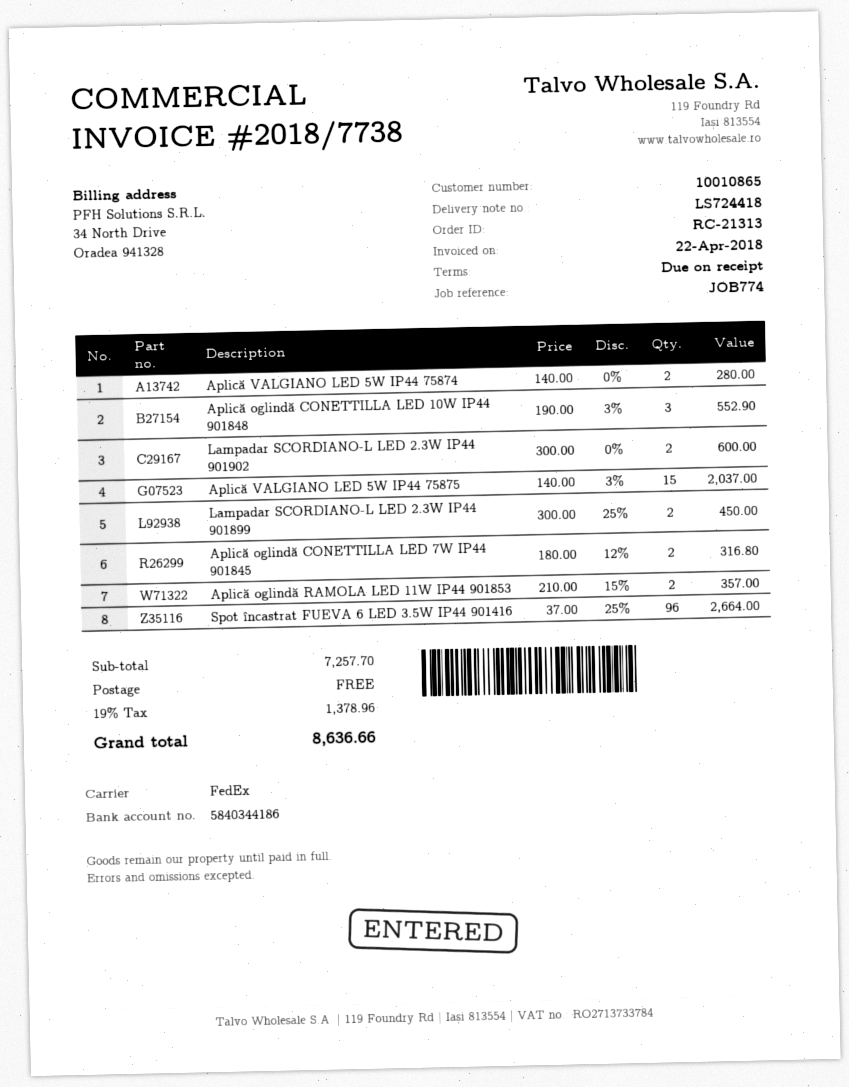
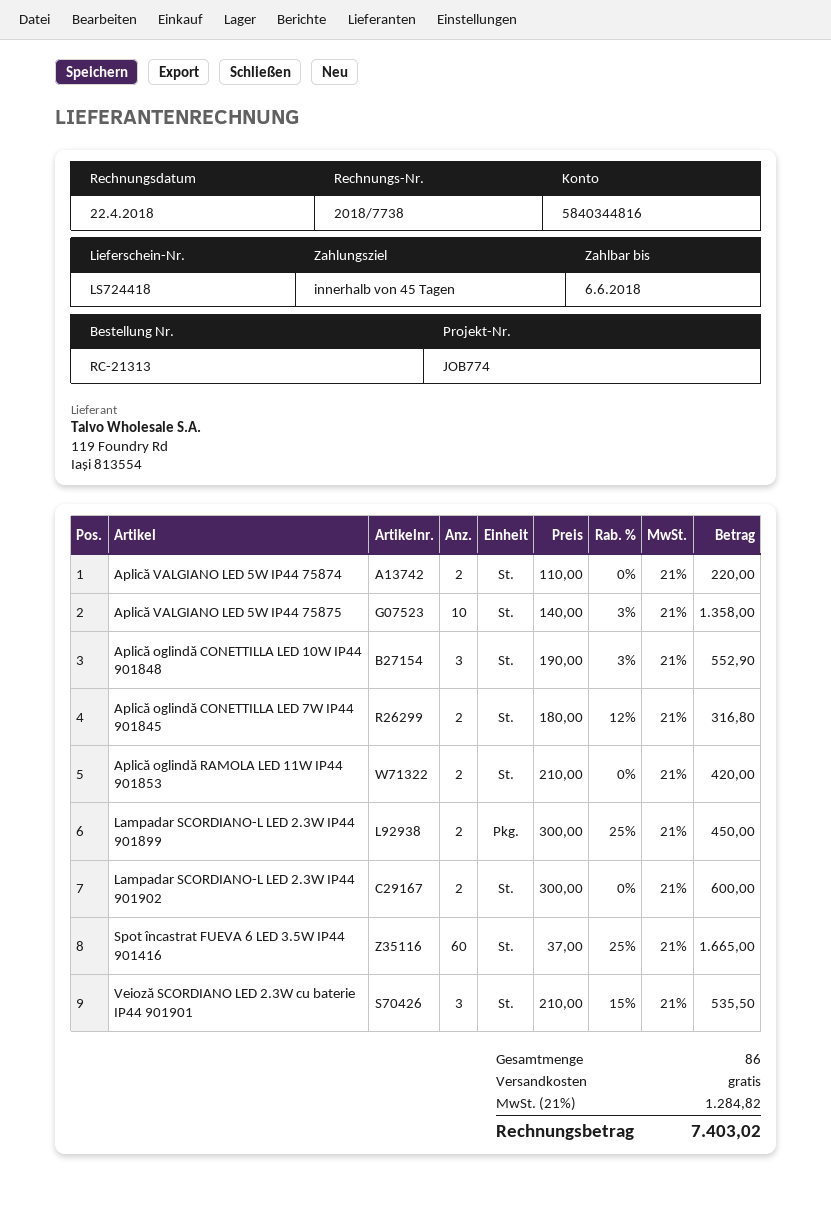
payment terms: on receipt -> 45 days
bank account: 5840344186 -> 5840344816
Aplică VALGIANO LED 5W IP44 75874: 2 x 140.00 = 280.00 -> 2 x 110.00 = 220.00
Aplică VALGIANO LED 5W IP44 75875: 15 x 140.00 - 3% = 2037.00 -> 10 x 140.00 - 3% = 1358.00
Aplică oglindă RAMOLA LED 11W IP44 901853: 2 x 210.00 - 15% = 357.00 -> 2 x 210.00 = 420.00
Spot încastrat FUEVA 6 LED 3.5W IP44 901416: 96 x 37.00 - 25% = 2664.00 -> 60 x 37.00 - 25% = 1665.00
Veioză SCORDIANO LED 2.3W cu baterie IP44 901901: none -> 3 x 210.00 - 15% = 535.50
tax: 19% = 1378.96 -> 21% = 1284.82
total: 8636.66 -> 7403.02

